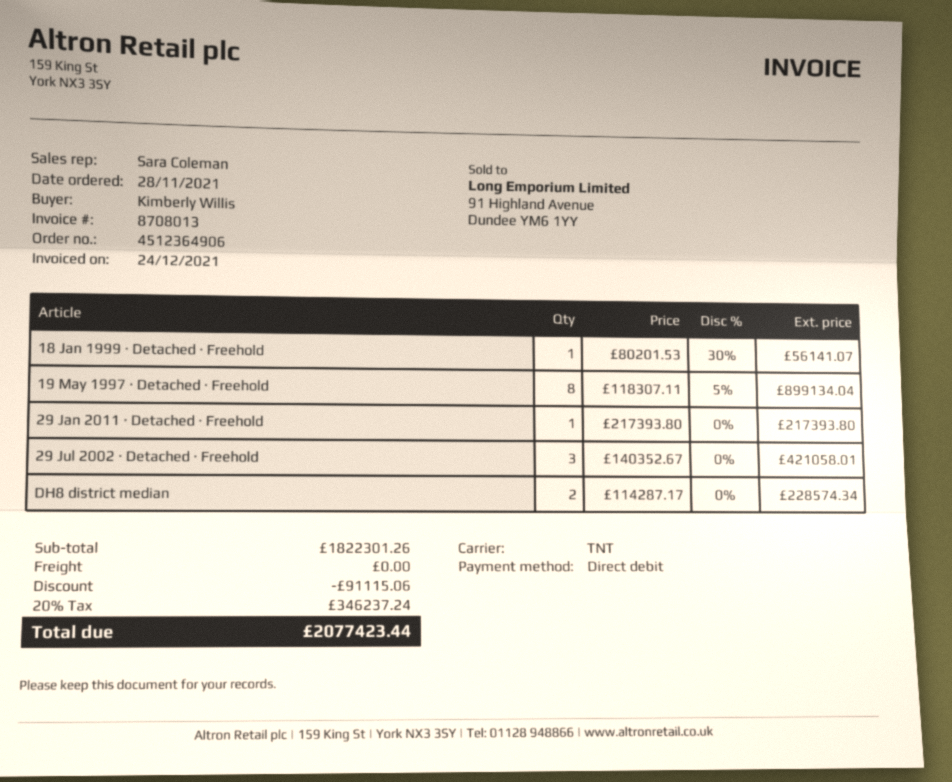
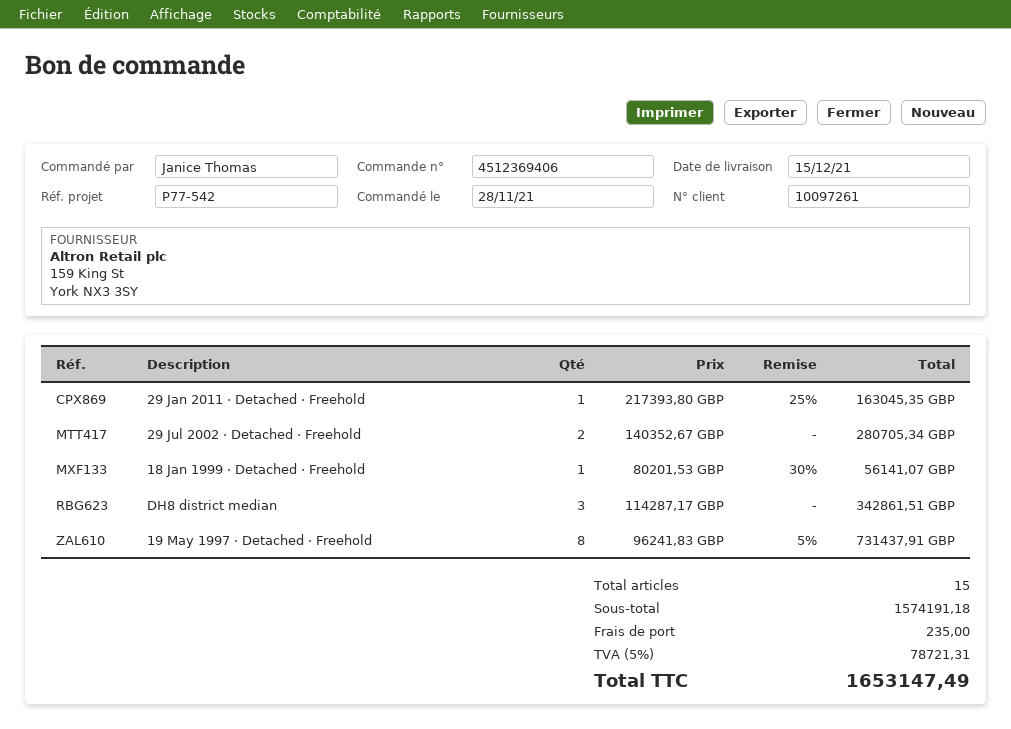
order number: 4512364906 -> 4512369406
ordered by: Kimberly Willis -> Janice Thomas
19 May 1997 · Detached · Freehold: 8 x 118307.11 - 5% = 899134.04 -> 8 x 96241.83 - 5% = 731437.91
29 Jan 2011 · Detached · Freehold: 1 x 217393.80 = 217393.80 -> 1 x 217393.80 - 25% = 163045.35
29 Jul 2002 · Detached · Freehold: 3 x 140352.67 = 421058.01 -> 2 x 140352.67 = 280705.34
DH8 district median: 2 x 114287.17 = 228574.34 -> 3 x 114287.17 = 342861.51
subtotal: 1822301.26 -> 1574191.18
discount: 91115.06 -> none
shipping: 0.00 -> 235.00
tax: 20% = 346237.24 -> 5% = 78721.31
total: 2077423.44 -> 1653147.49

